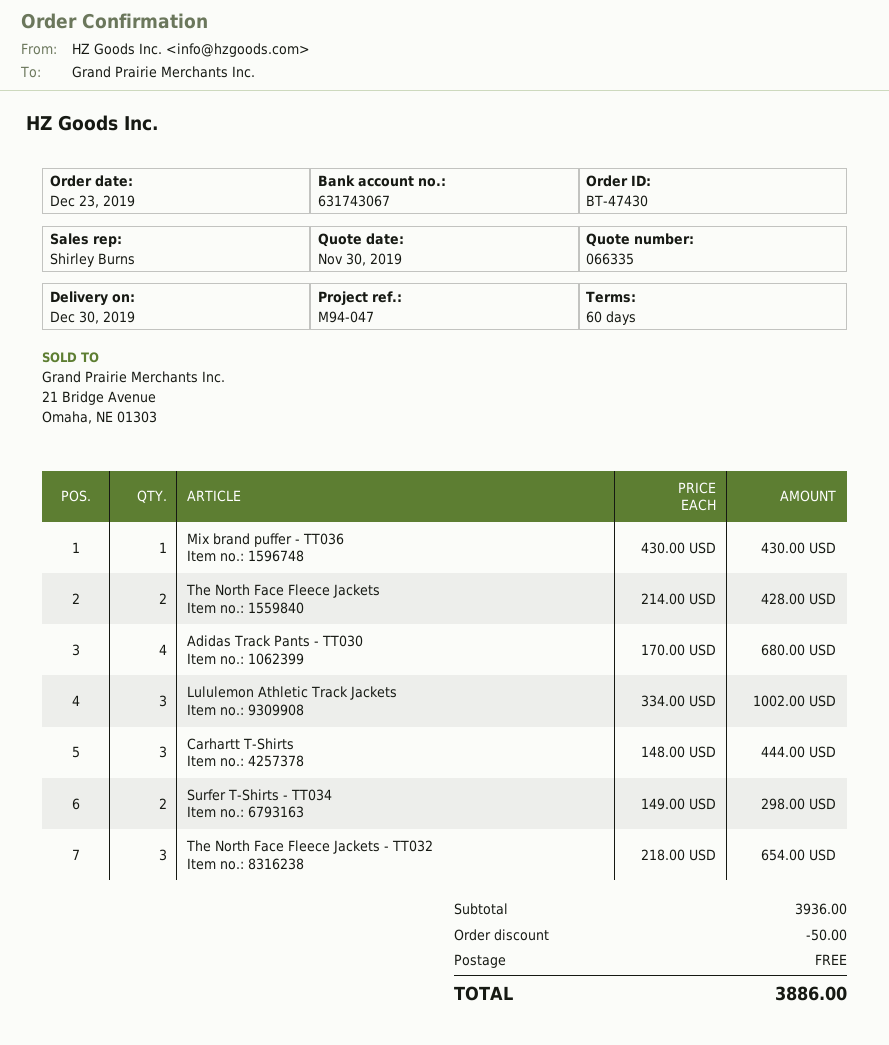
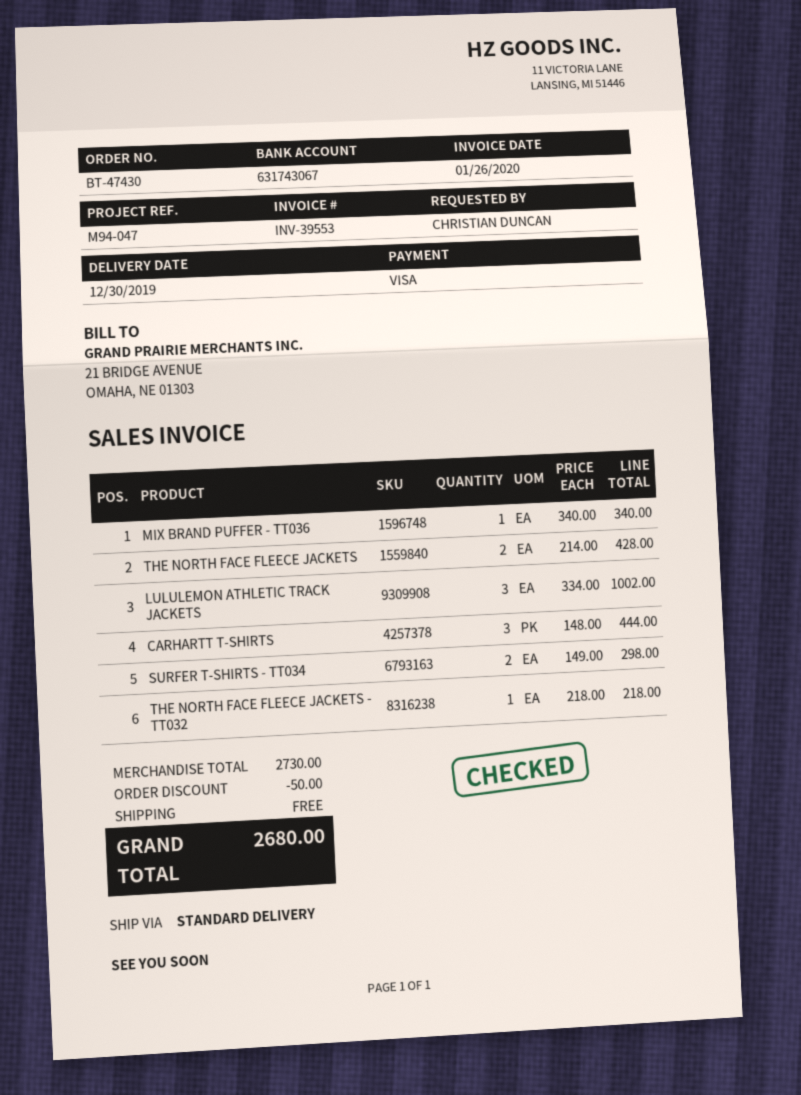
Mix brand puffer - TT036: 1 x 430.00 = 430.00 -> 1 x 340.00 = 340.00
Adidas Track Pants - TT030: 4 x 170.00 = 680.00 -> none
The North Face Fleece Jackets - TT032: 3 x 218.00 = 654.00 -> 1 x 218.00 = 218.00
subtotal: 3936.00 -> 2730.00
total: 3886.00 -> 2680.00

